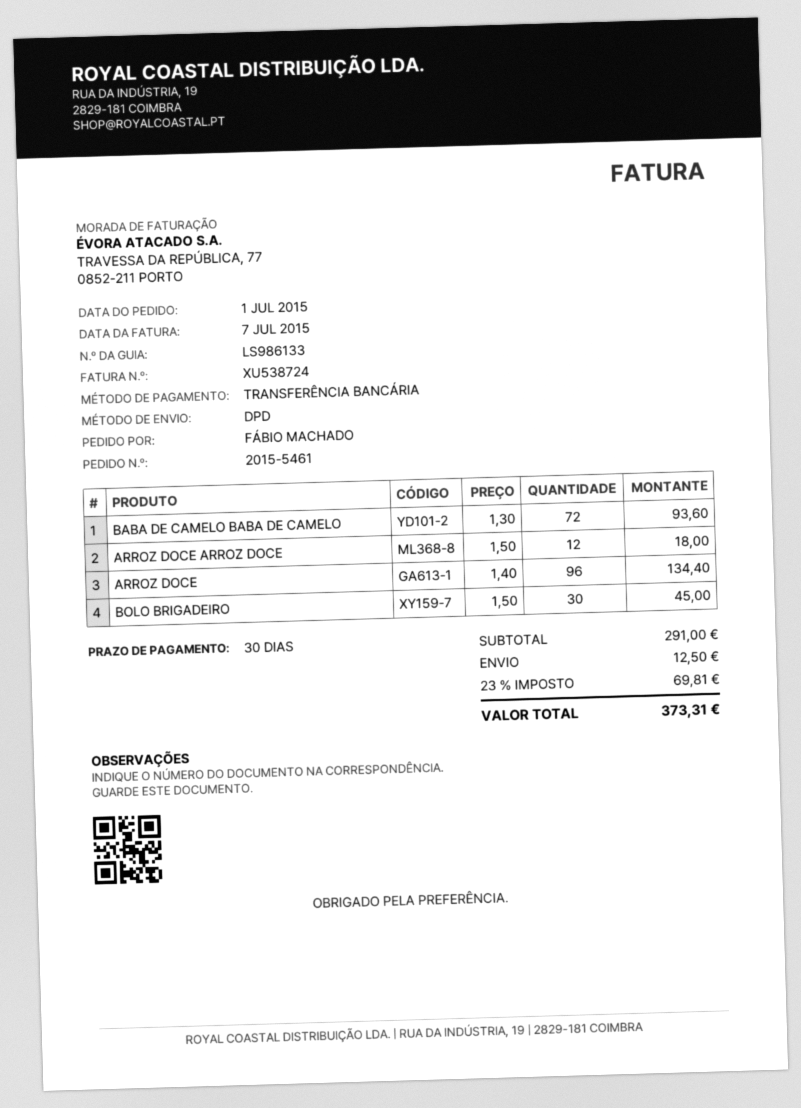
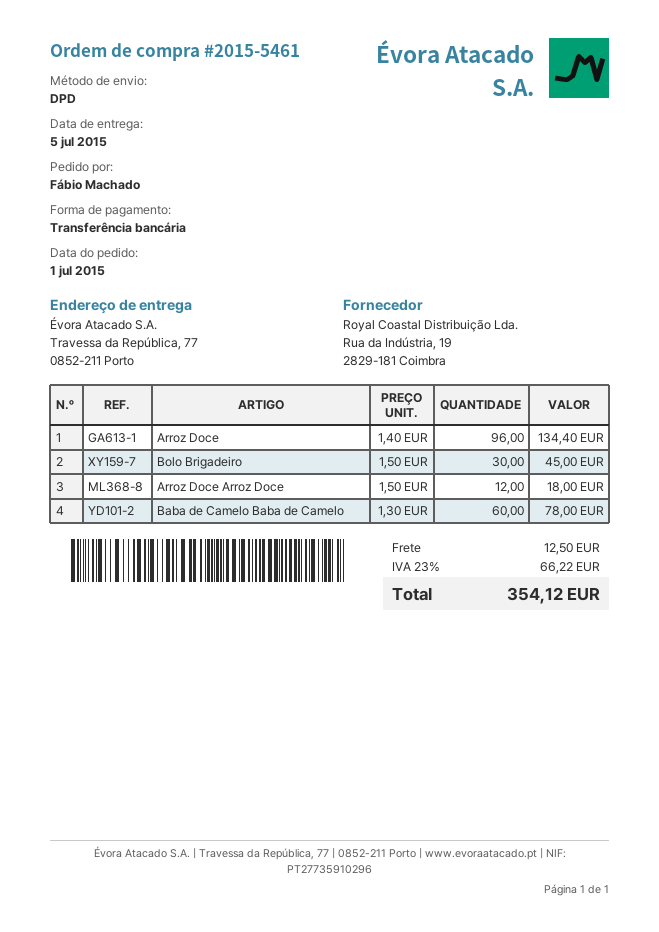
BABA DE CAMELO BABA DE CAMELO: 72 x 1.30 = 93.60 -> 60 x 1.30 = 78.00
tax: 23% = 69.81 -> 23% = 66.22
total: 373.31 -> 354.12

